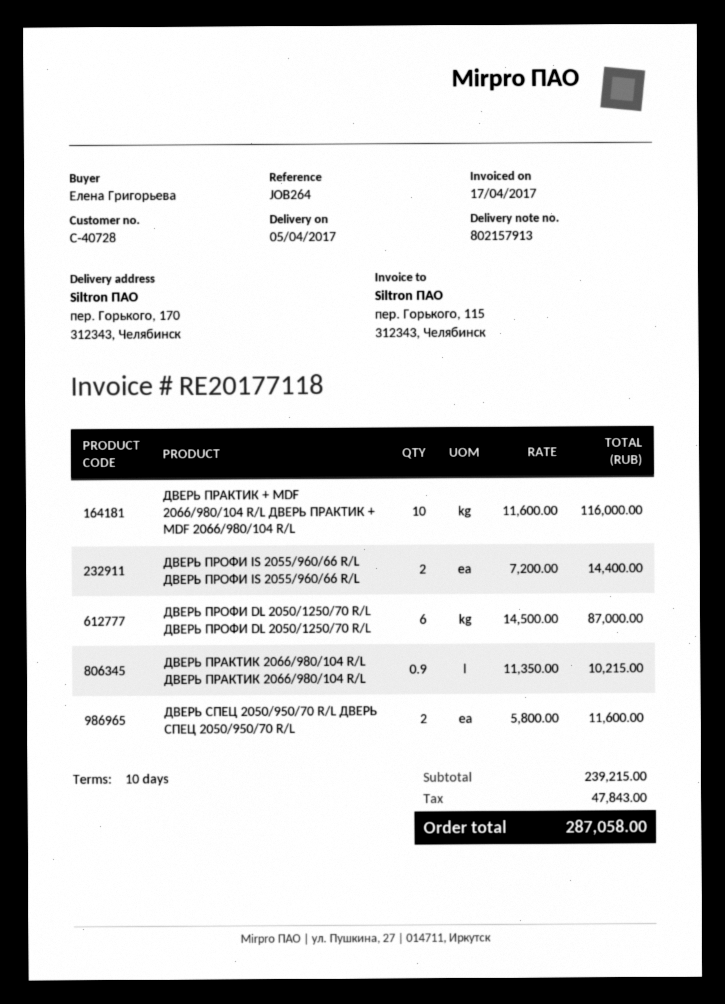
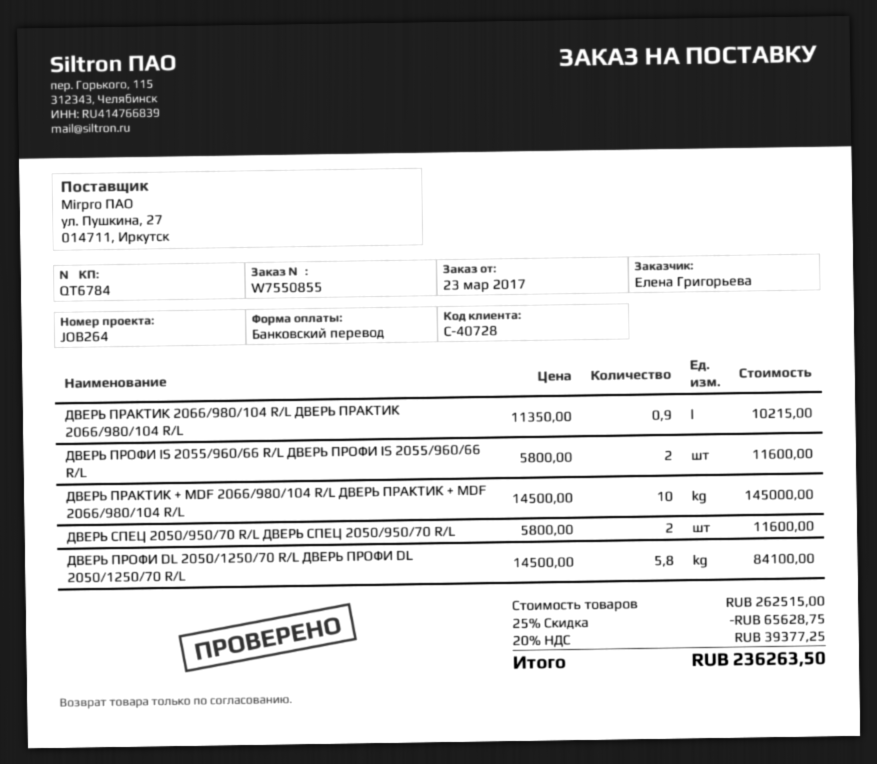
ДВЕРЬ ПРАКТИК + MDF 2066/980/104 R/L ДВЕРЬ ПРАКТИК + MDF 2066/980/104 R/L: 10 x 11600.00 = 116000.00 -> 10 x 14500.00 = 145000.00
ДВЕРЬ ПРОФИ IS 2055/960/66 R/L ДВЕРЬ ПРОФИ IS 2055/960/66 R/L: 2 x 7200.00 = 14400.00 -> 2 x 5800.00 = 11600.00
ДВЕРЬ ПРОФИ DL 2050/1250/70 R/L ДВЕРЬ ПРОФИ DL 2050/1250/70 R/L: 6 x 14500.00 = 87000.00 -> 5.8 x 14500.00 = 84100.00
subtotal: 239215.00 -> 262515.00
discount: none -> 25% = 65628.75
tax: 47843.00 -> 39377.25
total: 287058.00 -> 236263.50

